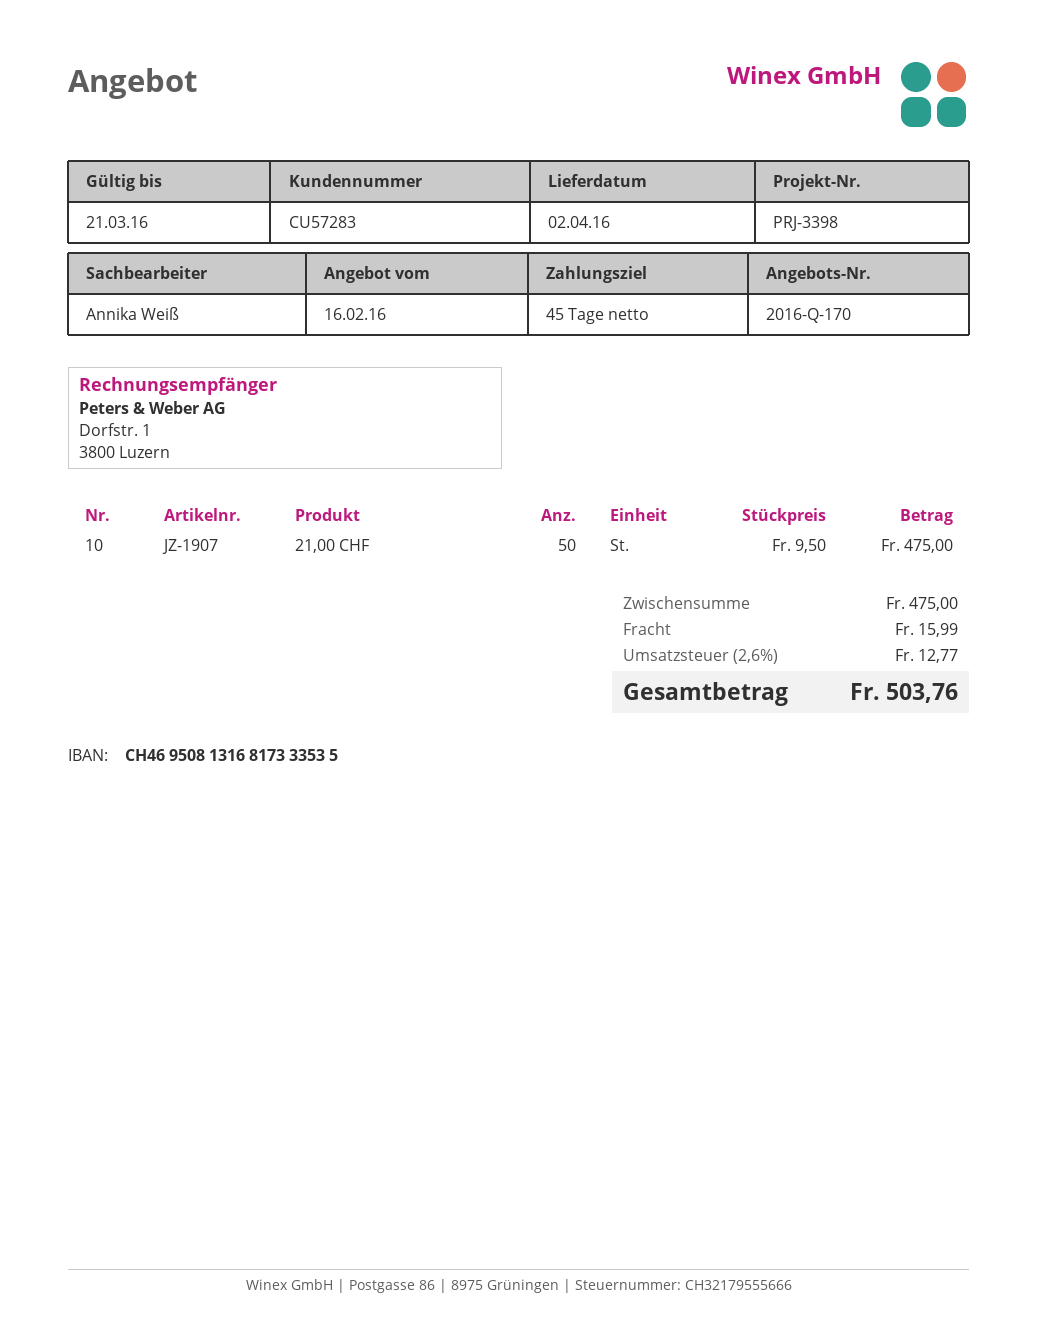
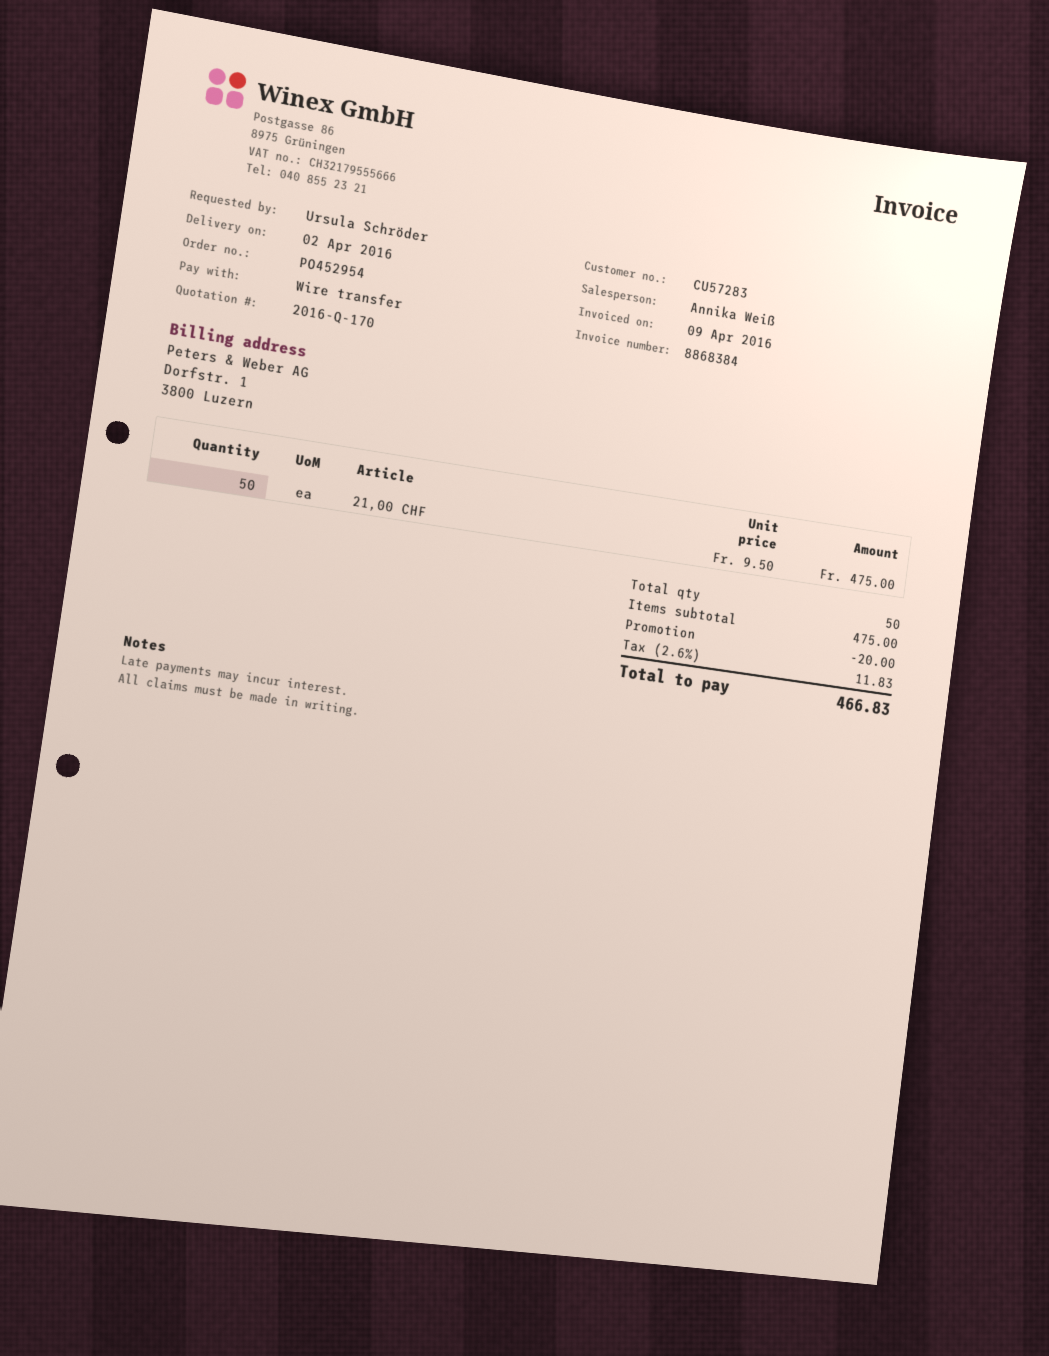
discount: none -> 20.00
shipping: 15.99 -> none
tax: 2.6% = 12.77 -> 2.6% = 11.83
total: 503.76 -> 466.83

